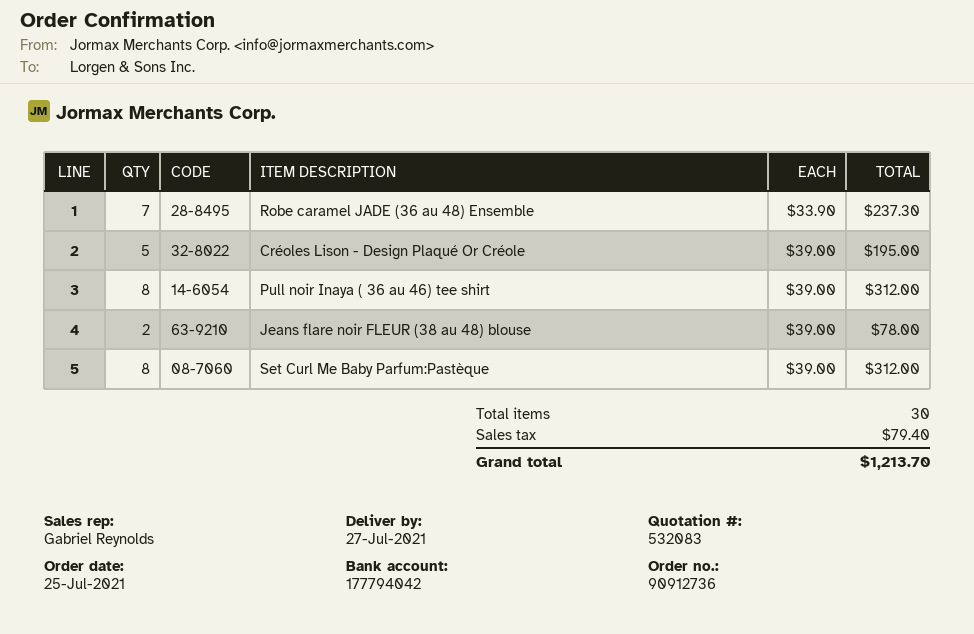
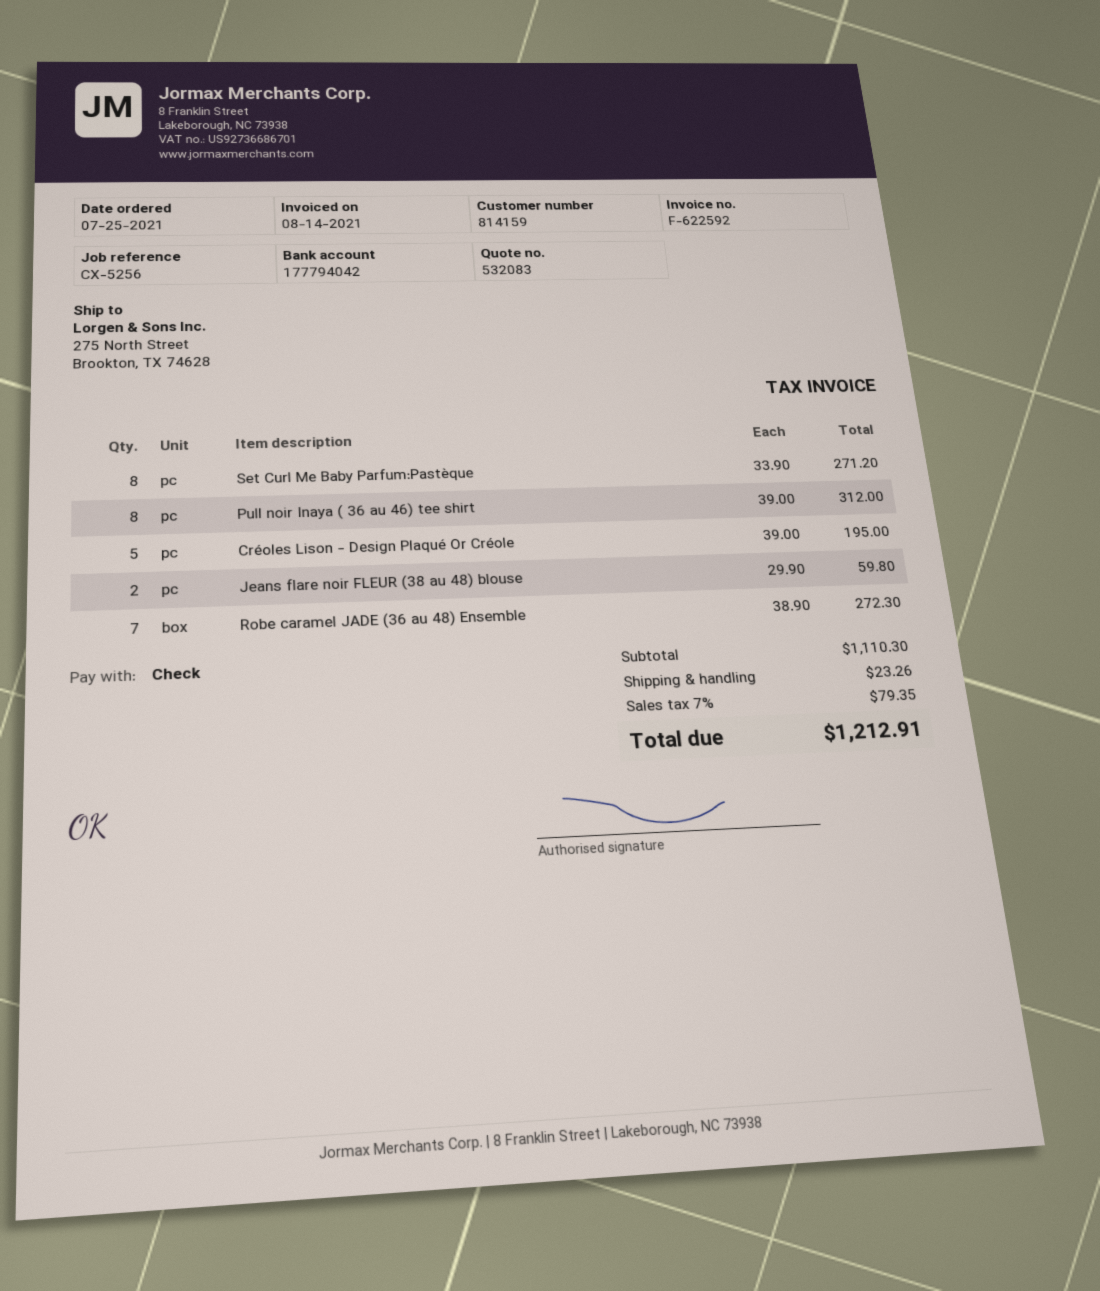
Robe caramel JADE (36 au 48) Ensemble: 7 x 33.90 = 237.30 -> 7 x 38.90 = 272.30
Jeans flare noir FLEUR (38 au 48) blouse: 2 x 39.00 = 78.00 -> 2 x 29.90 = 59.80
Set Curl Me Baby Parfum:Pastèque: 8 x 39.00 = 312.00 -> 8 x 33.90 = 271.20
shipping: none -> 23.26
tax: 79.40 -> 79.35
total: 1213.70 -> 1212.91

